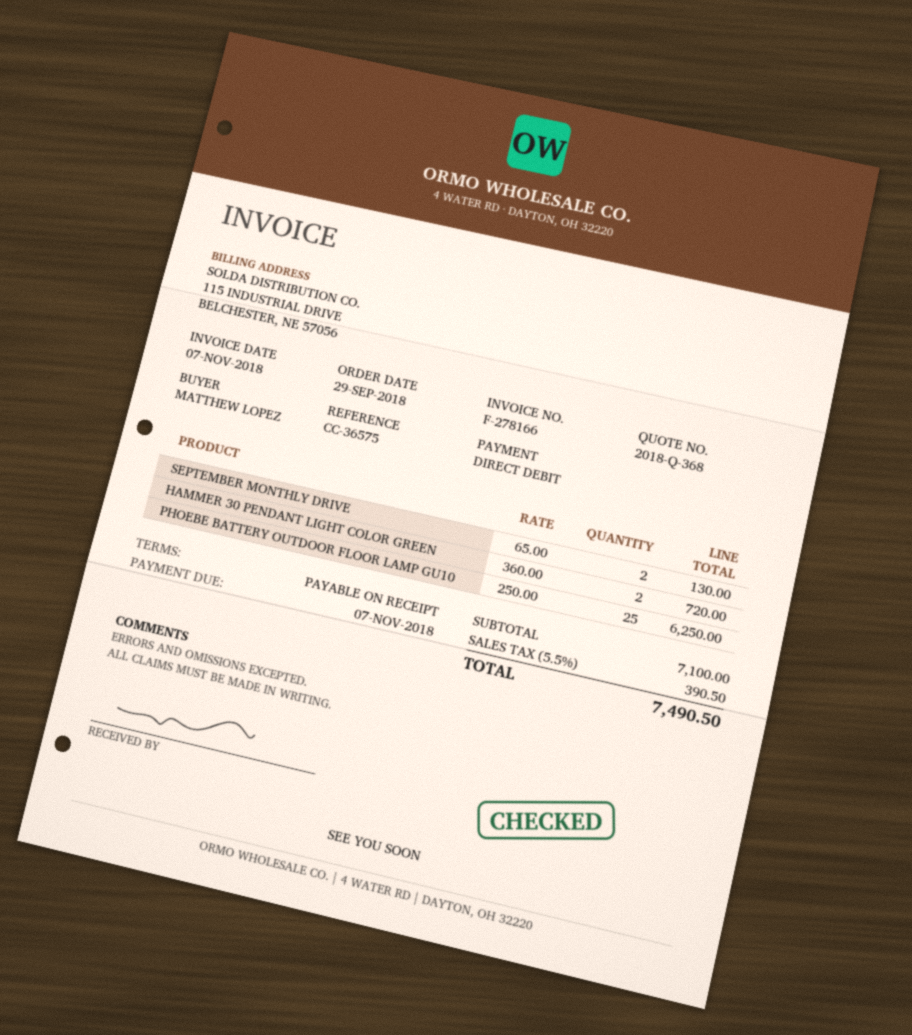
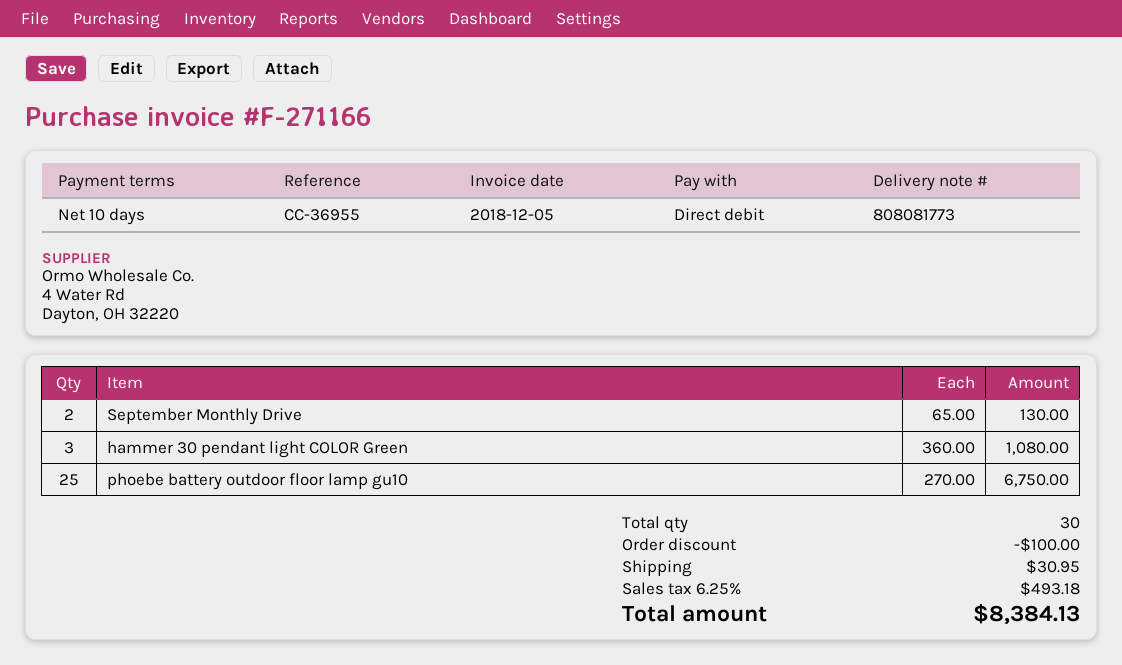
invoice number: F-278166 -> F-271166
invoice date: 2018-11-07 -> 2018-12-05
payment terms: on receipt -> 10 days
reference: CC-36575 -> CC-36955
HAMMER 30 PENDANT LIGHT COLOR GREEN: 2 x 360.00 = 720.00 -> 3 x 360.00 = 1080.00
PHOEBE BATTERY OUTDOOR FLOOR LAMP GU10: 25 x 250.00 = 6250.00 -> 25 x 270.00 = 6750.00
discount: none -> 100.00
shipping: none -> 30.95
tax: 5.5% = 390.50 -> 6.25% = 493.18
total: 7490.50 -> 8384.13

